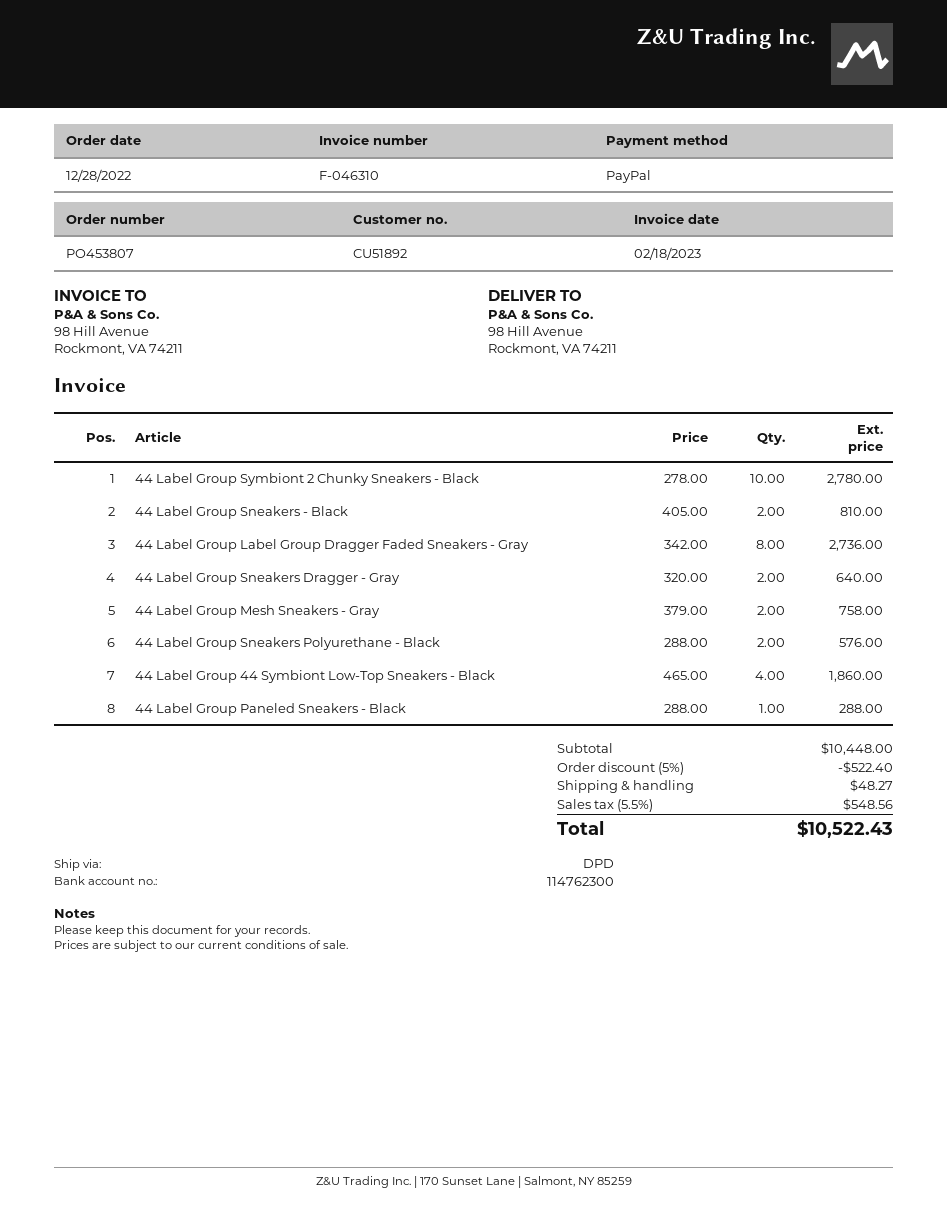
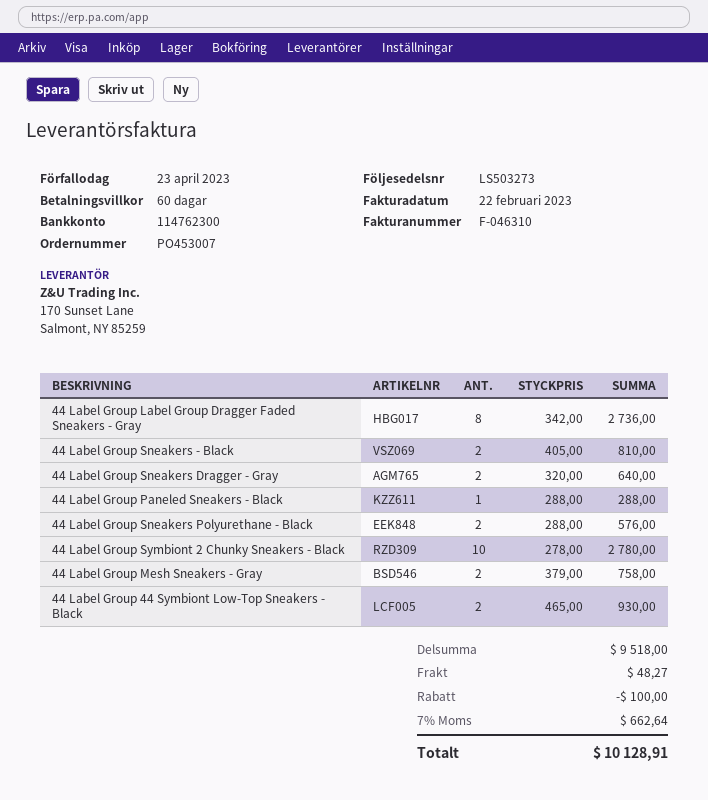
order number: PO453807 -> PO453007
invoice date: 2023-02-18 -> 2023-02-22
44 Label Group 44 Symbiont Low-Top Sneakers - Black: 4 x 465.00 = 1860.00 -> 2 x 465.00 = 930.00
subtotal: 10448.00 -> 9518.00
discount: 522.40 -> 100.00
tax: 5.5% = 548.56 -> 7% = 662.64
total: 10522.43 -> 10128.91

